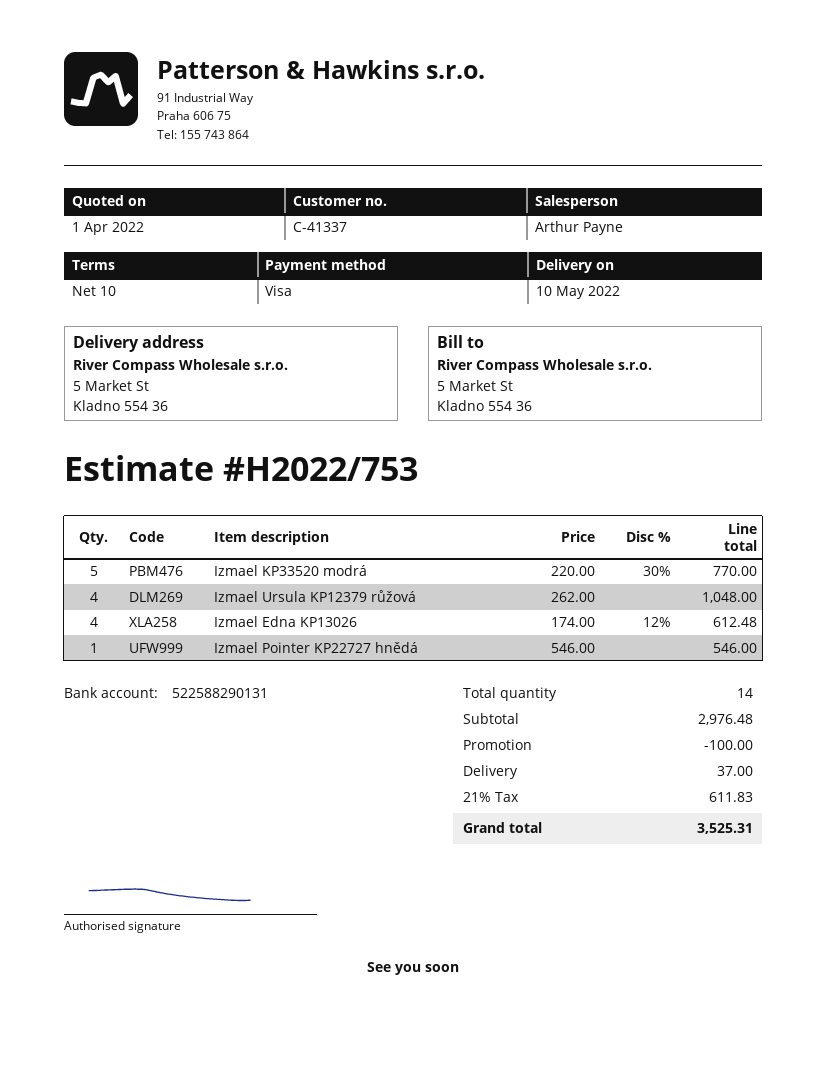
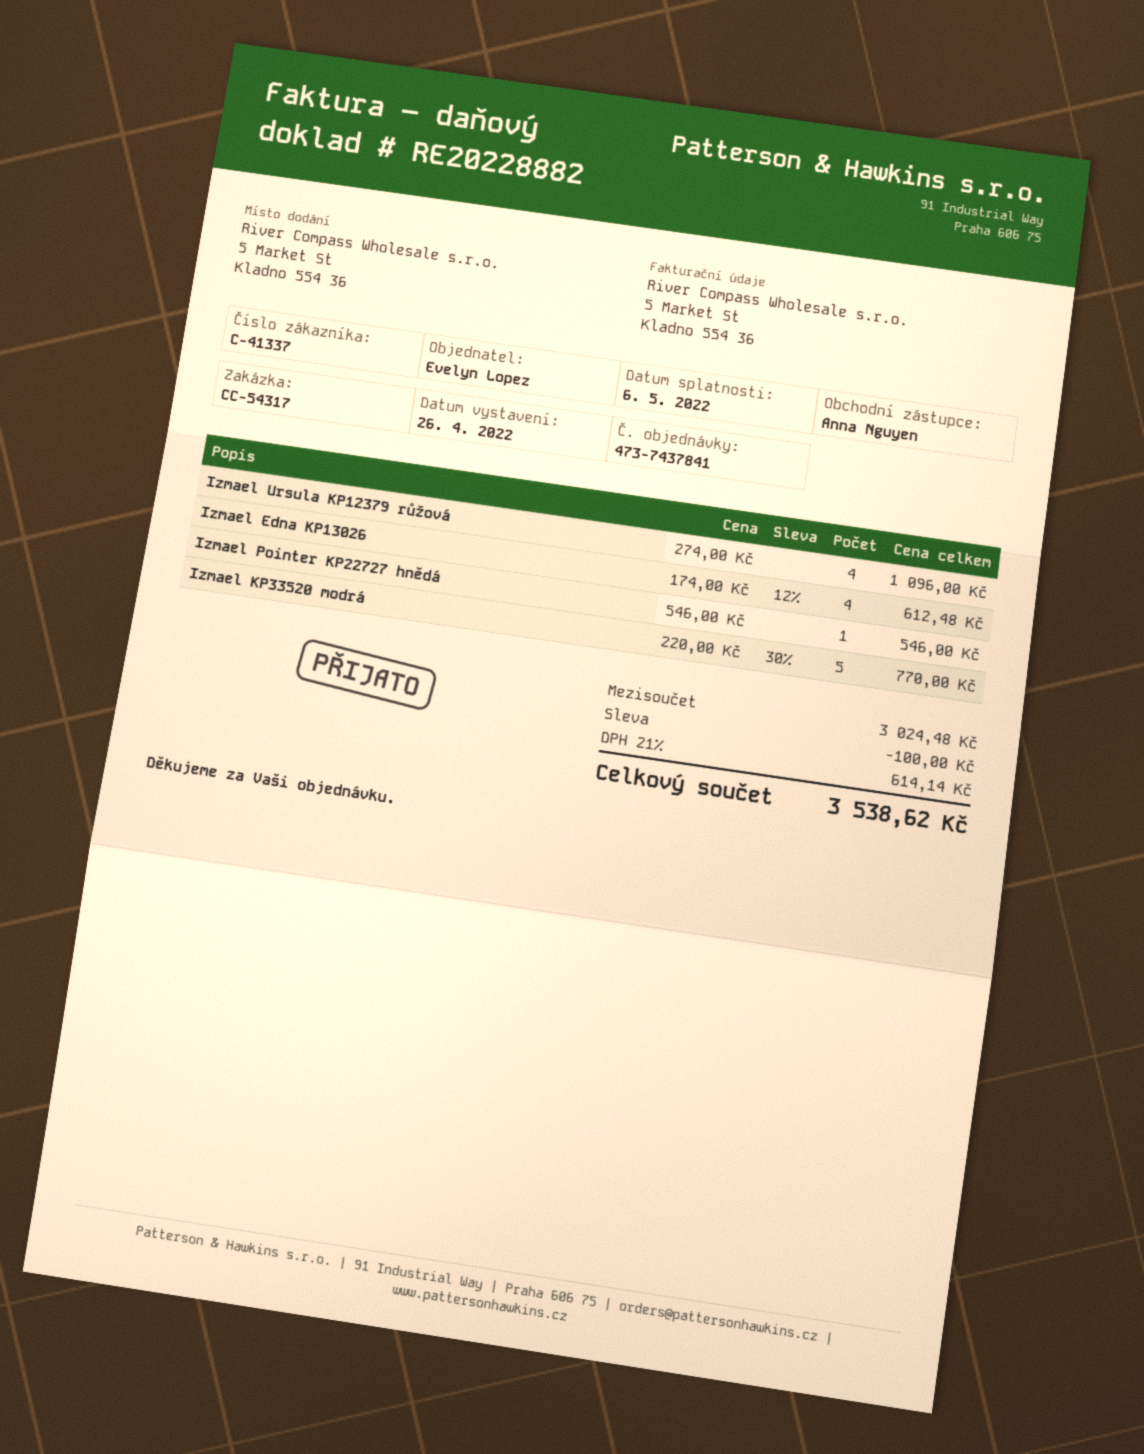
sales rep: Arthur Payne -> Anna Nguyen
Izmael Ursula KP12379 růžová: 4 x 262.00 = 1048.00 -> 4 x 274.00 = 1096.00
subtotal: 2976.48 -> 3024.48
shipping: 37.00 -> none
tax: 21% = 611.83 -> 21% = 614.14
total: 3525.31 -> 3538.62

